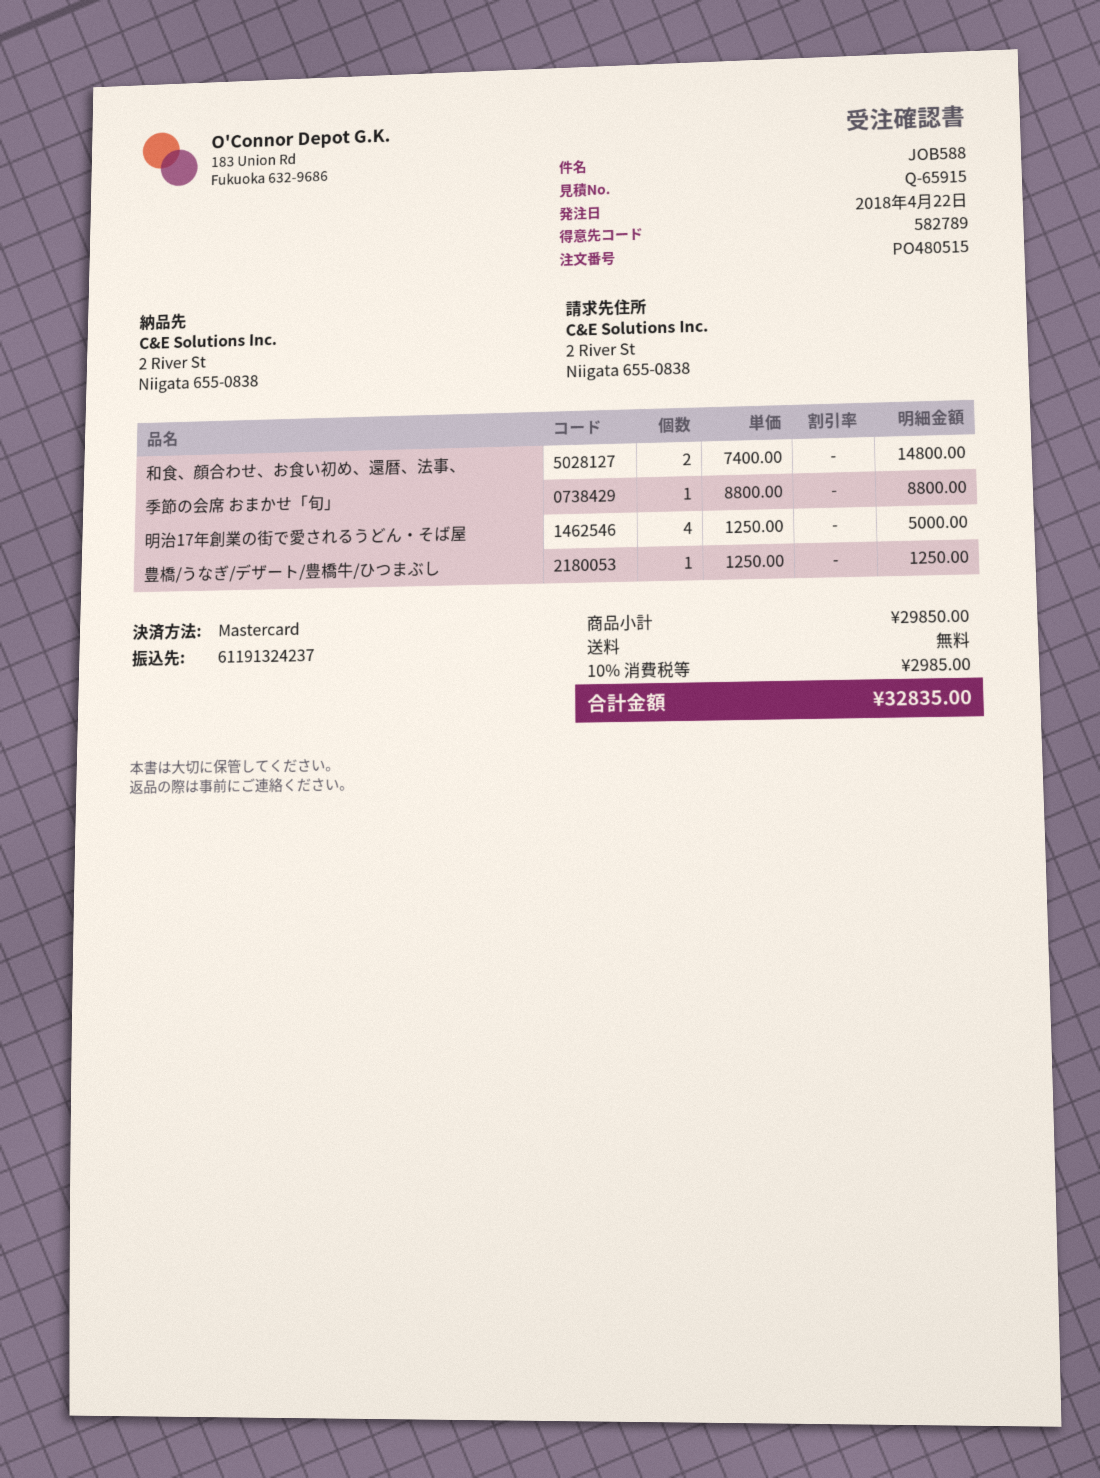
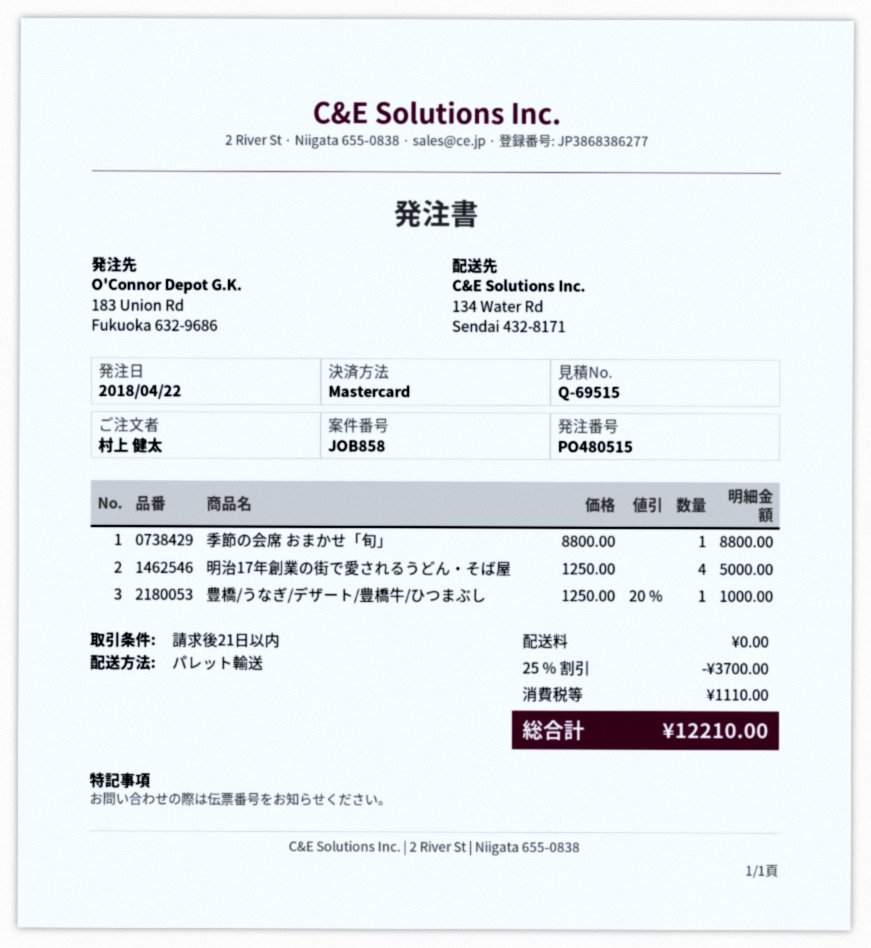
quote number: Q-65915 -> Q-69515
reference: JOB588 -> JOB858
ship to: 2 River St, Niigata 655-0838 -> 134 Water Rd, Sendai 432-8171
和食、顔合わせ、お食い初め、還暦、法事、: 2 x 7400.00 = 14800.00 -> none
豊橋/うなぎ/デザート/豊橋牛/ひつまぶし: 1 x 1250.00 = 1250.00 -> 1 x 1250.00 - 20% = 1000.00
discount: none -> 25% = 3700.00
tax: 2985.00 -> 1110.00
total: 32835.00 -> 12210.00

